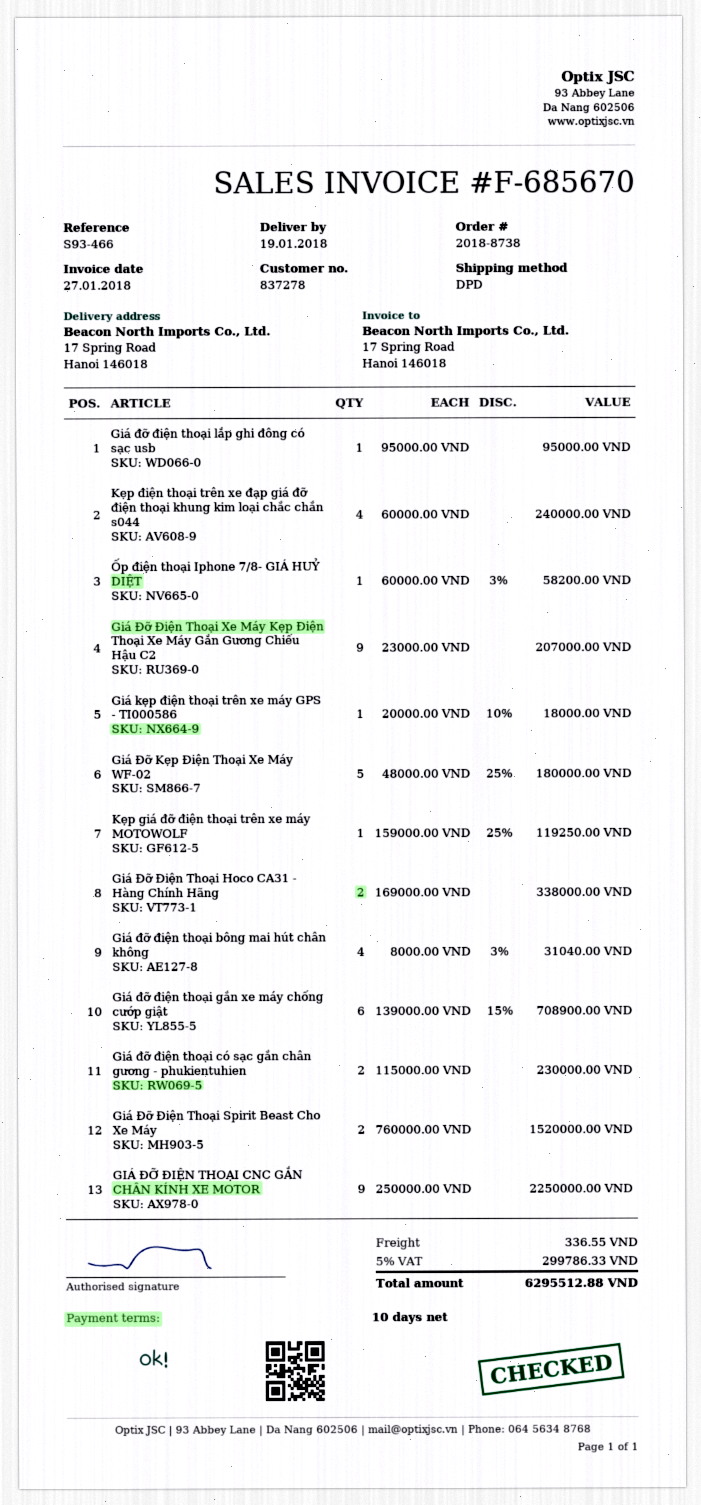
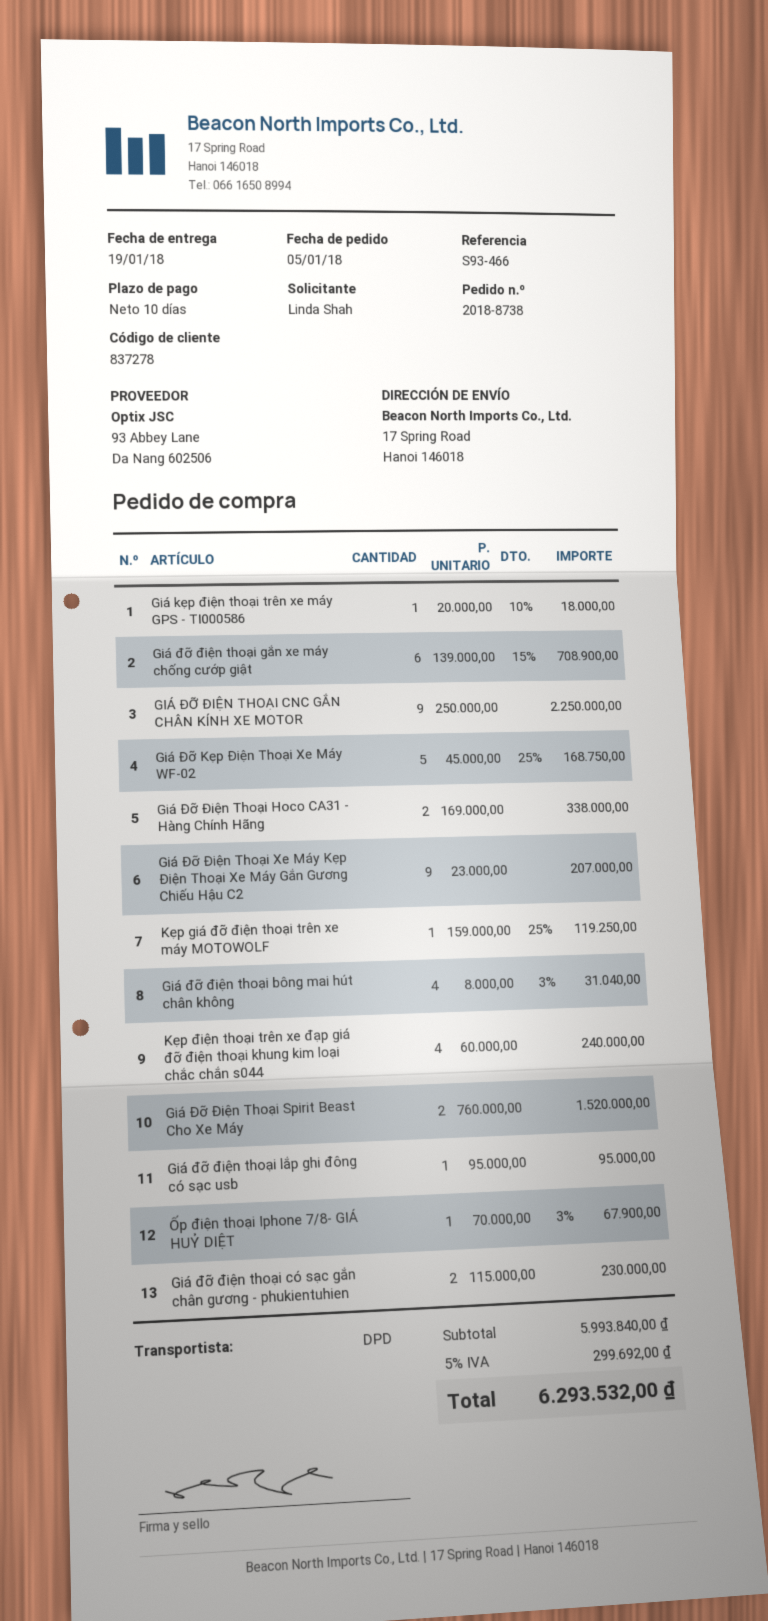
Ốp điện thoại Iphone 7/8- GIÁ HUỶ DIỆT: 1 x 60000.00 - 3% = 58200.00 -> 1 x 70000.00 - 3% = 67900.00
Giá Đỡ Kẹp Điện Thoại Xe Máy WF-02: 5 x 48000.00 - 25% = 180000.00 -> 5 x 45000.00 - 25% = 168750.00
shipping: 336.55 -> none
tax: 5% = 299786.33 -> 5% = 299692.00
total: 6295512.88 -> 6293532.00

